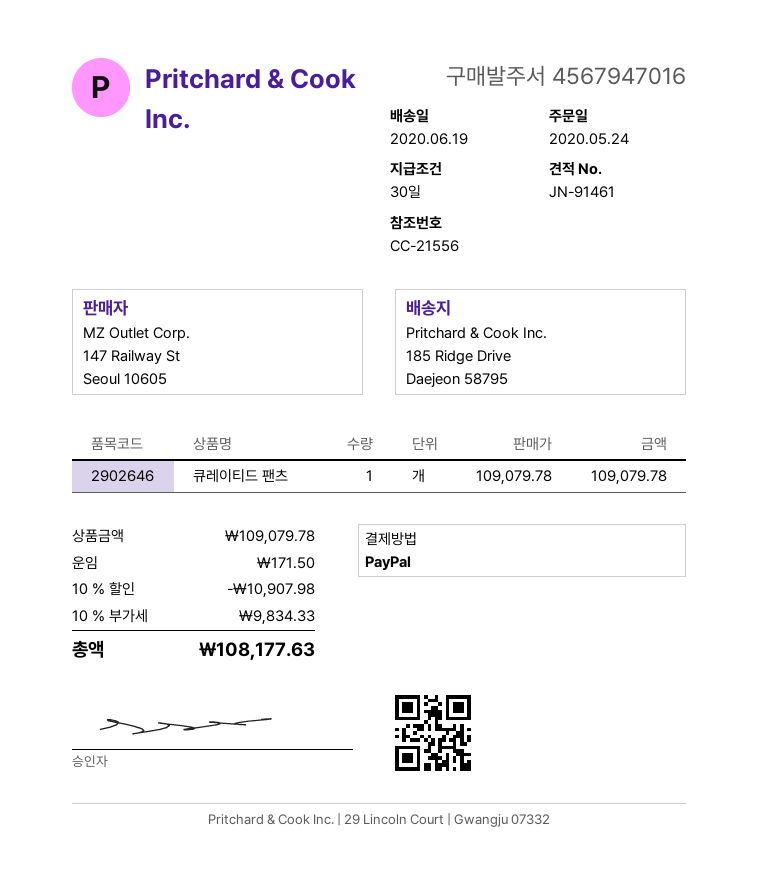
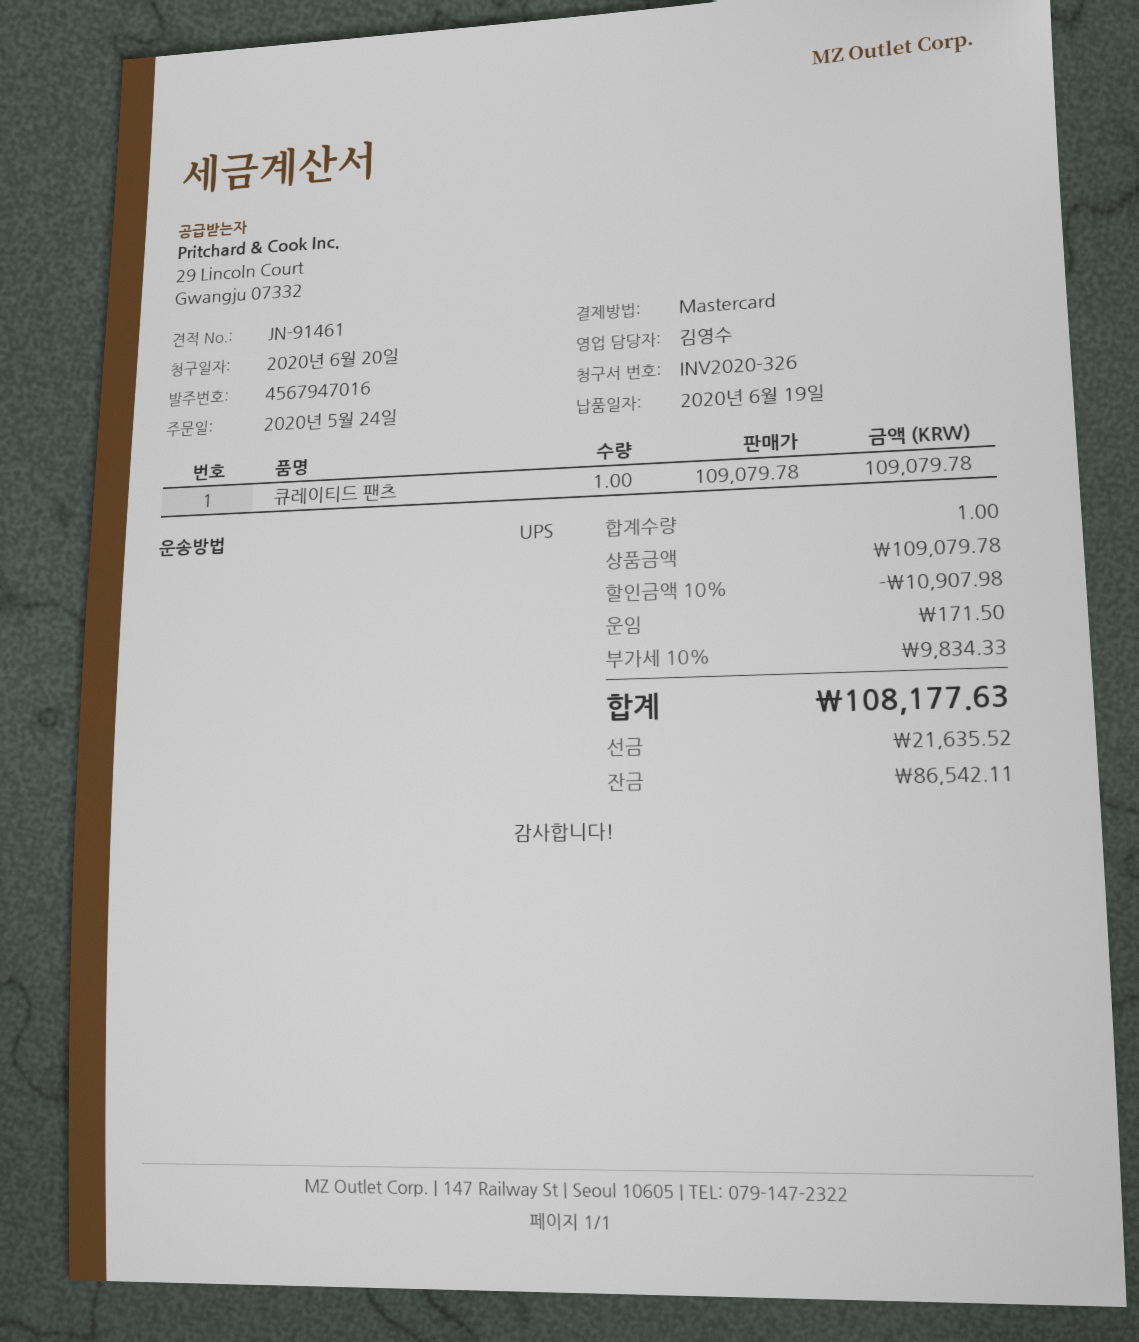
payment method: PayPal -> Mastercard

